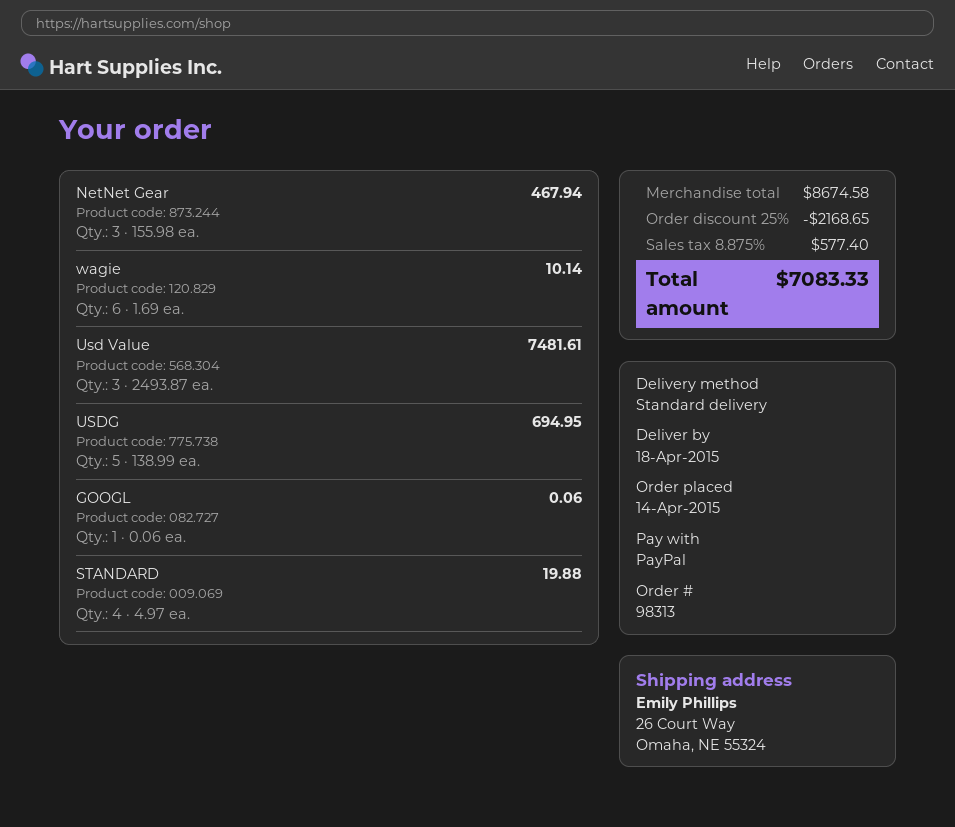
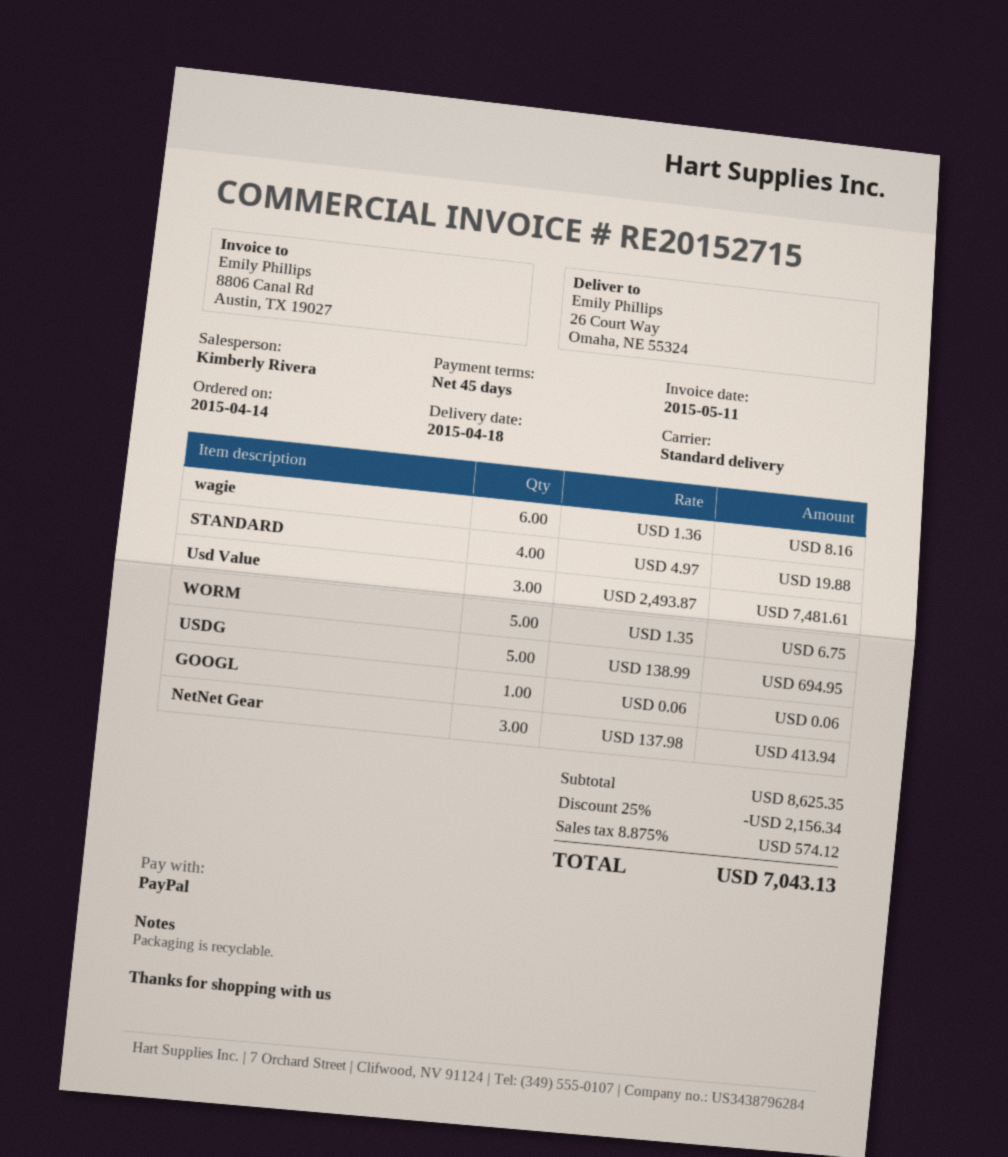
NetNet Gear: 3 x 155.98 = 467.94 -> 3 x 137.98 = 413.94
wagie: 6 x 1.69 = 10.14 -> 6 x 1.36 = 8.16
WORM: none -> 5 x 1.35 = 6.75
subtotal: 8674.58 -> 8625.35
discount: 25% = 2168.65 -> 25% = 2156.34
tax: 8.875% = 577.40 -> 8.875% = 574.12
total: 7083.33 -> 7043.13

